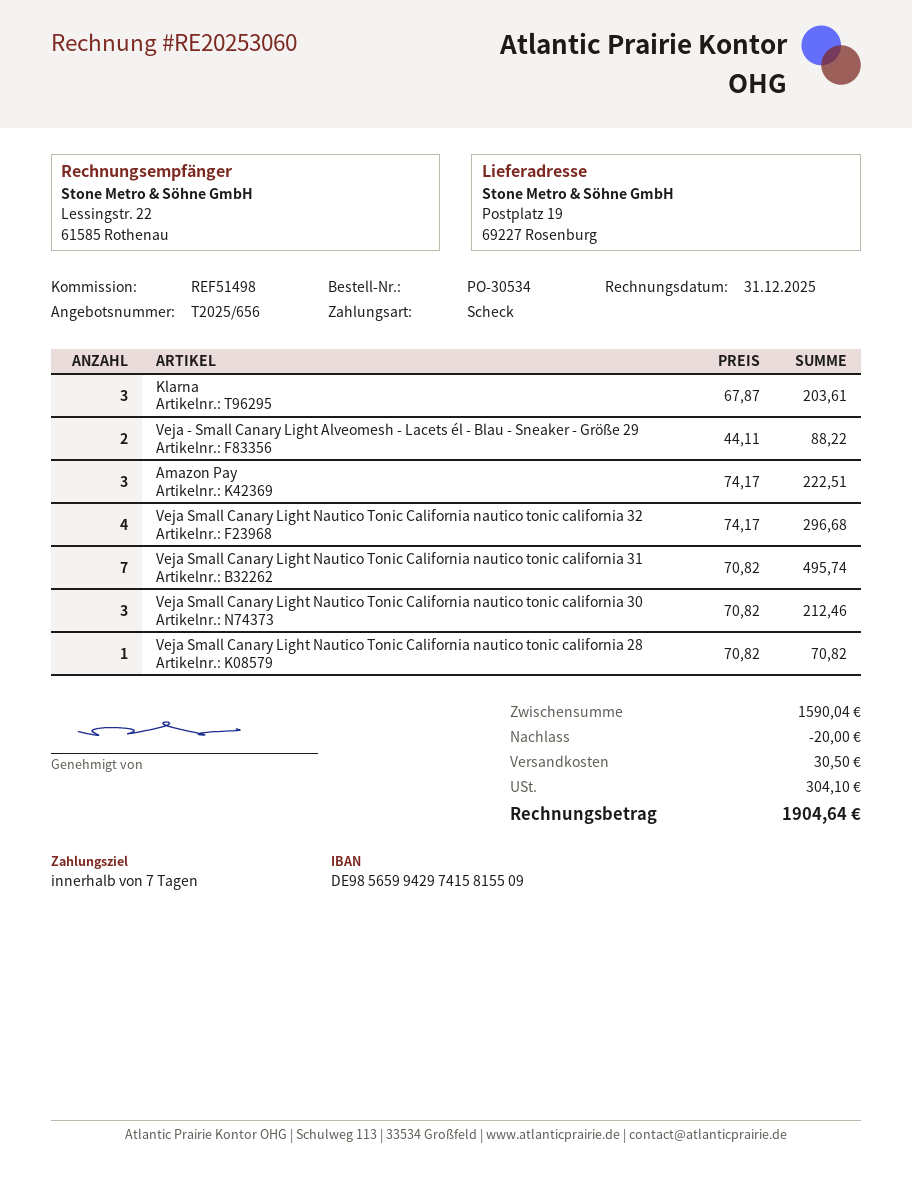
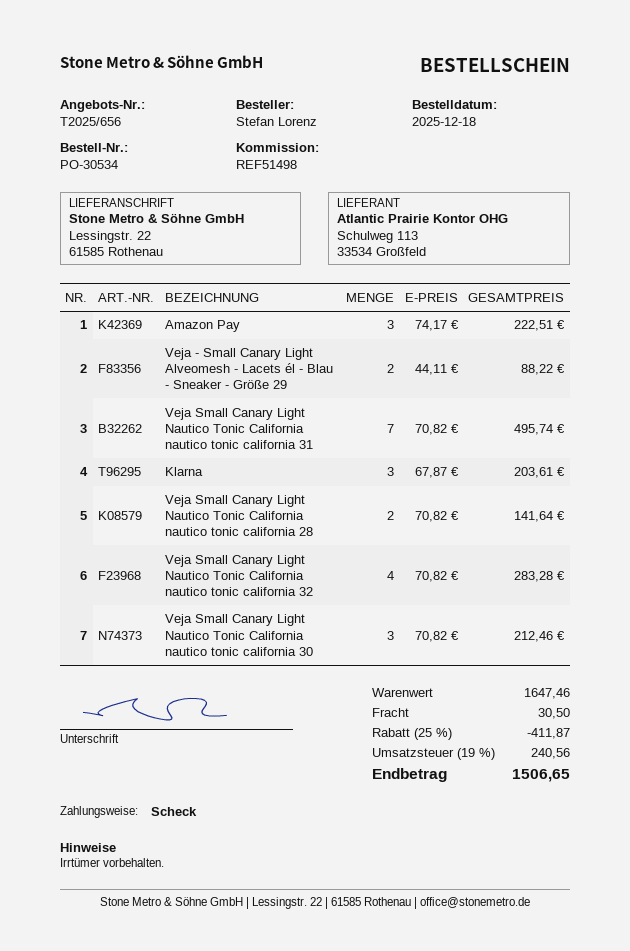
ship to: Postplatz 19, 69227 Rosenburg -> Lessingstr. 22, 61585 Rothenau
Veja Small Canary Light Nautico Tonic California nautico tonic california 32: 4 x 74.17 = 296.68 -> 4 x 70.82 = 283.28
Veja Small Canary Light Nautico Tonic California nautico tonic california 28: 1 x 70.82 = 70.82 -> 2 x 70.82 = 141.64
subtotal: 1590.04 -> 1647.46
discount: 20.00 -> 411.87
tax: 304.10 -> 240.56
total: 1904.64 -> 1506.65

